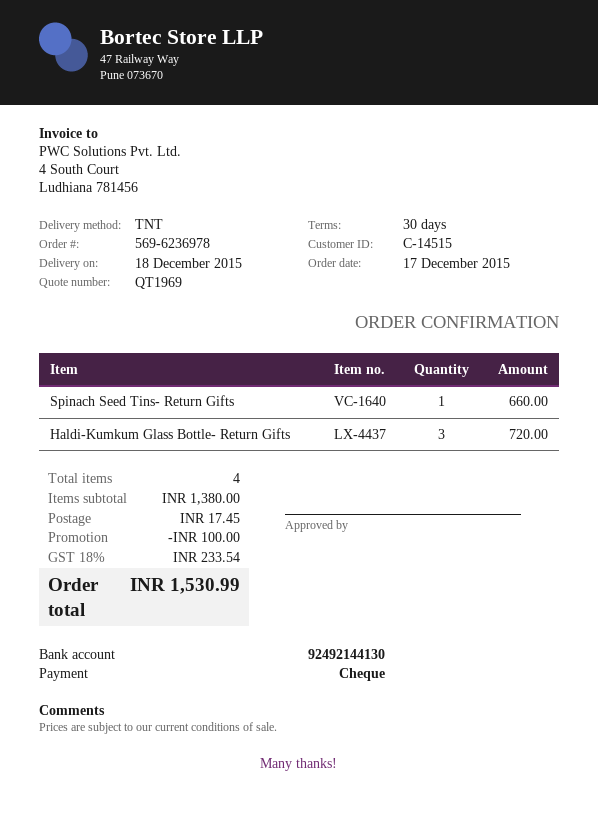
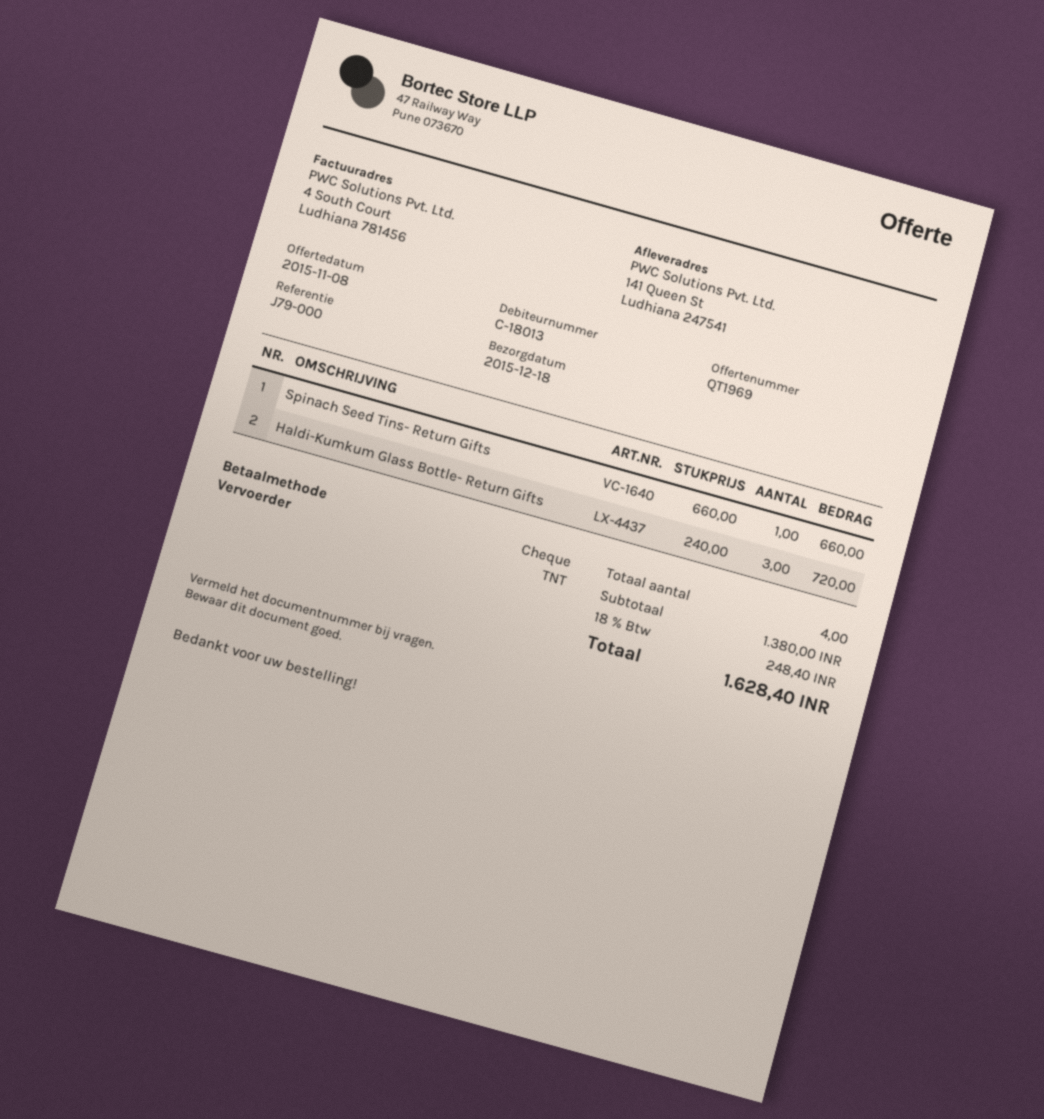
customer number: C-14515 -> C-18013
discount: 100.00 -> none
shipping: 17.45 -> none
tax: 18% = 233.54 -> 18% = 248.40
total: 1530.99 -> 1628.40

